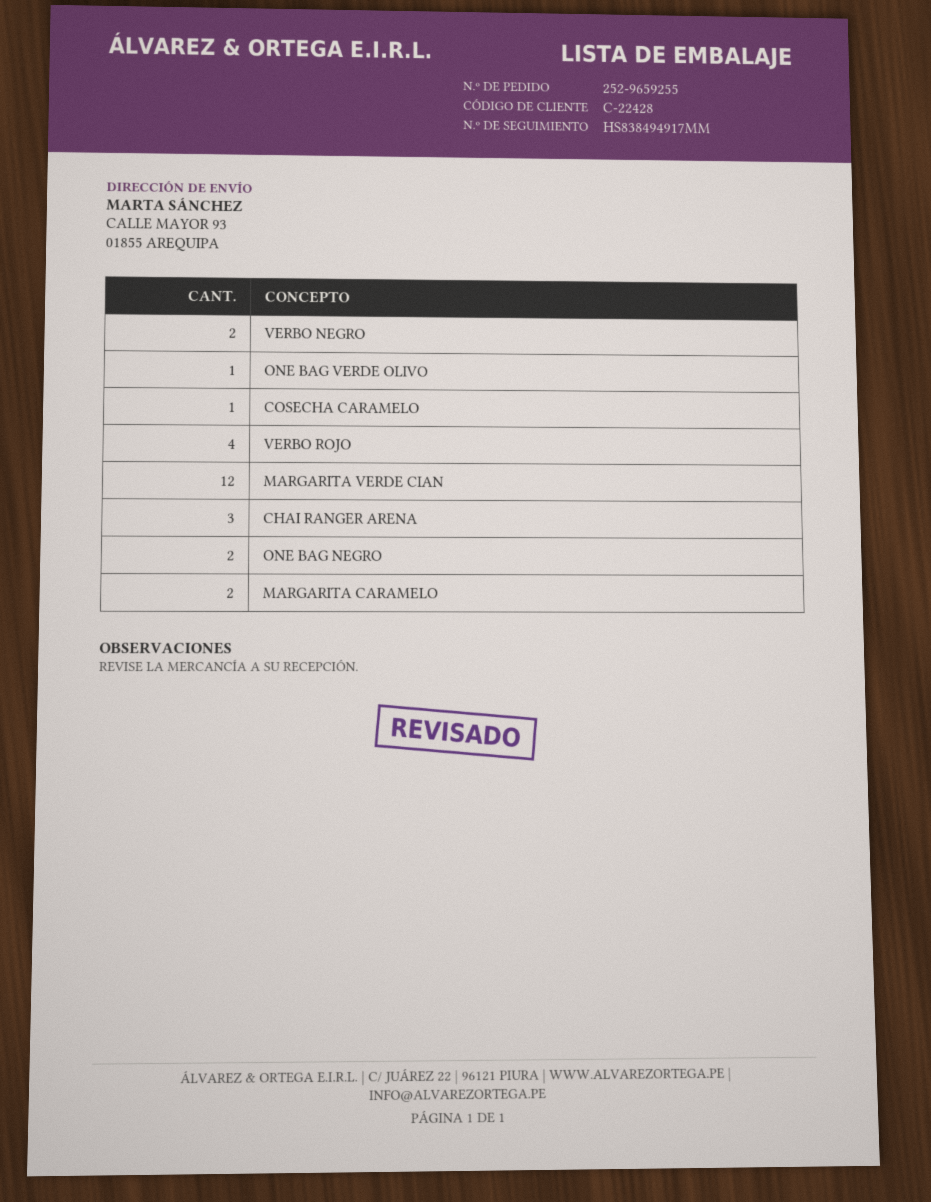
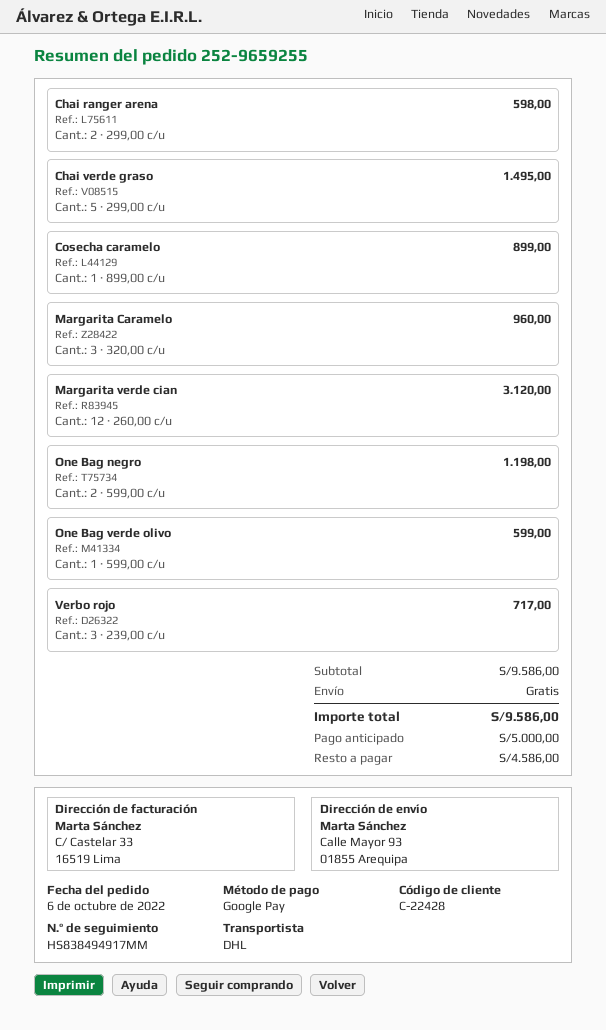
VERBO NEGRO: 2 -> none
VERBO ROJO: 4 -> 3
CHAI RANGER ARENA: 3 -> 2
MARGARITA CARAMELO: 2 -> 3
Chai verde graso: none -> 5

